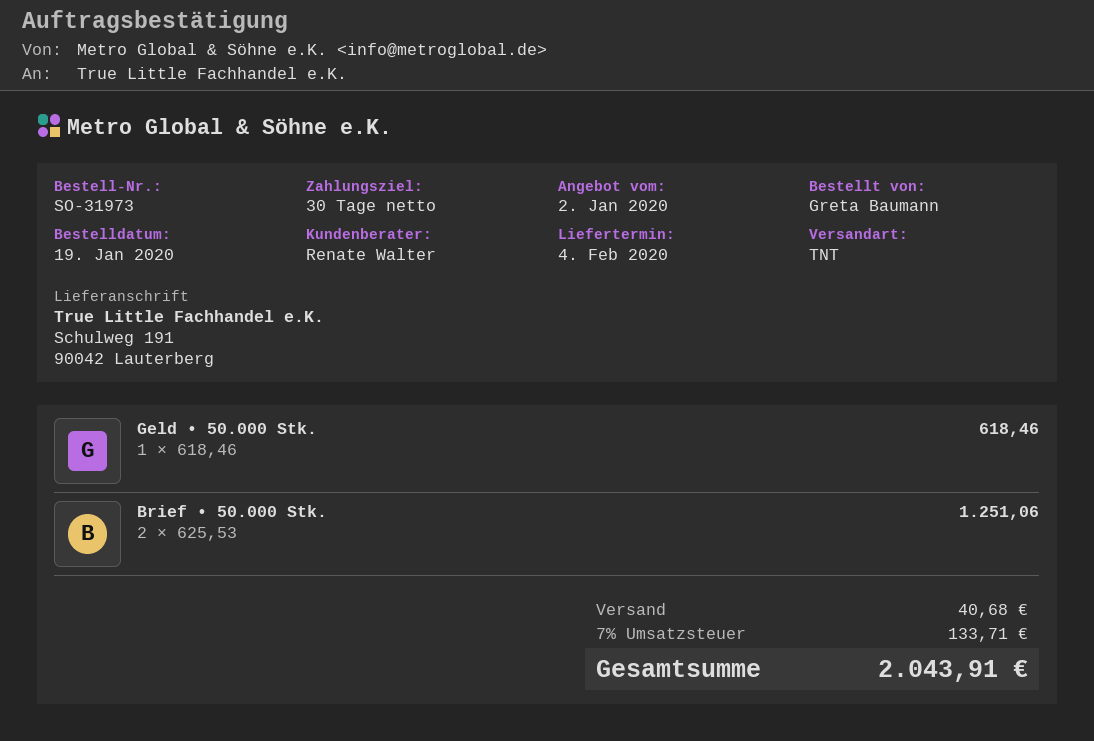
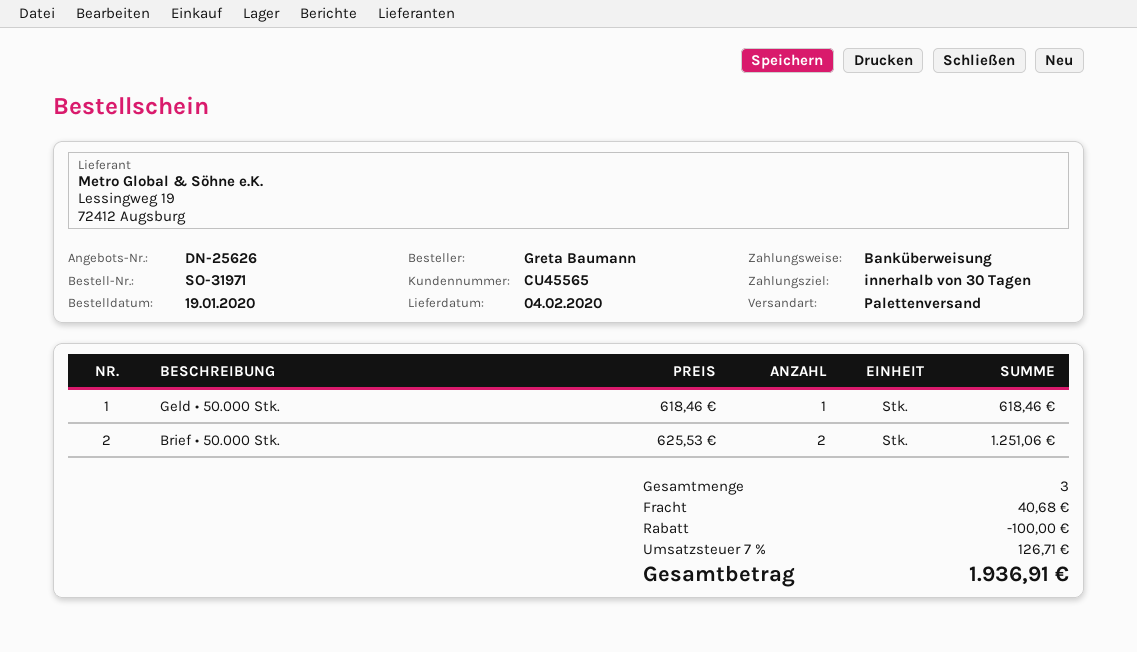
order number: SO-31973 -> SO-31971
shipping method: TNT -> pallet freight
discount: none -> 100.00
tax: 7% = 133.71 -> 7% = 126.71
total: 2043.91 -> 1936.91

